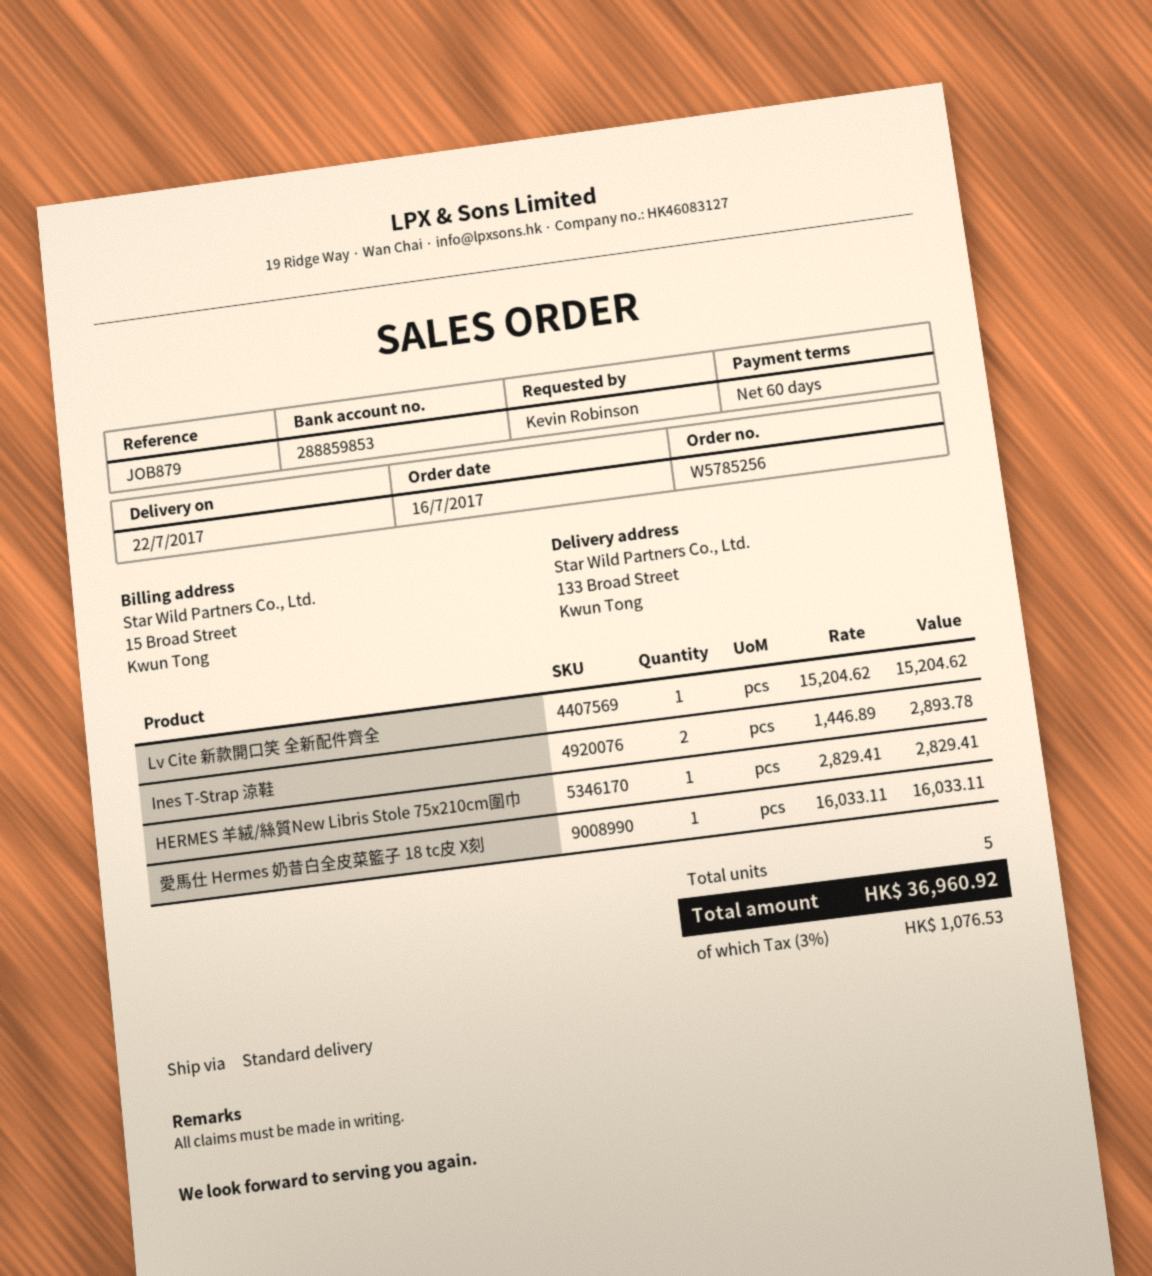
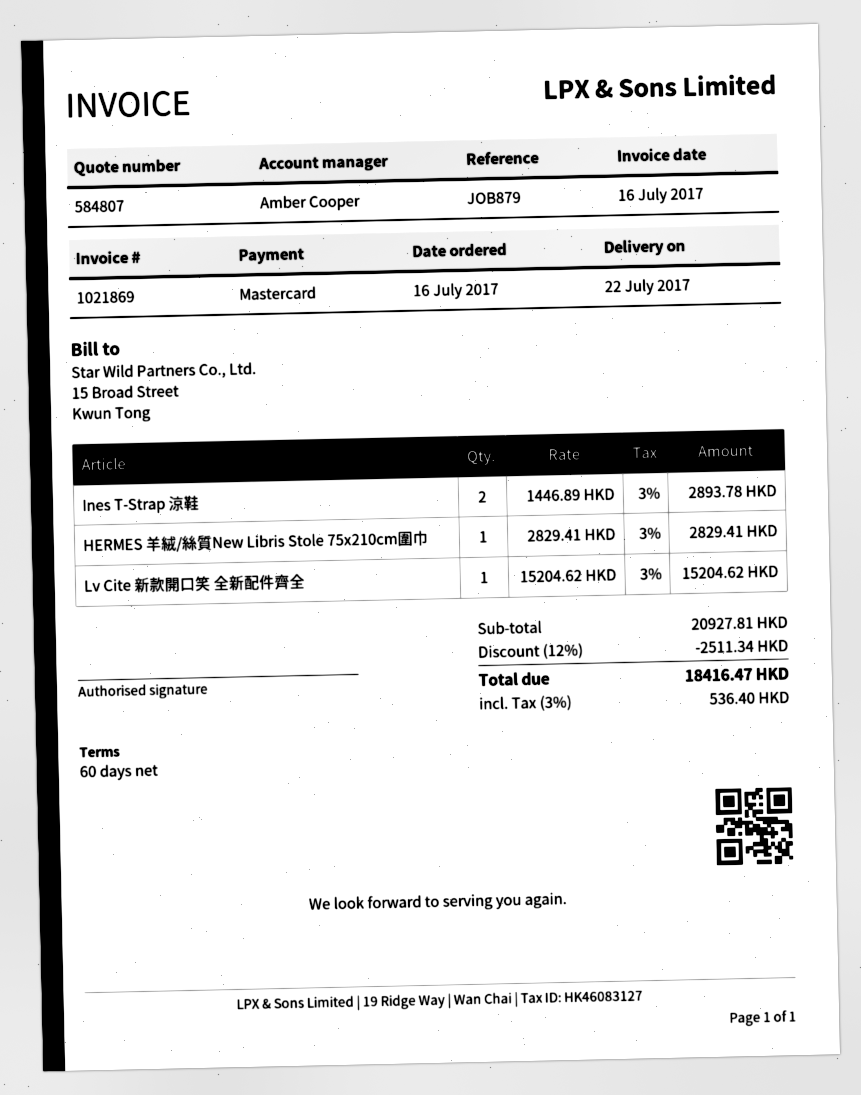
愛馬仕 Hermes 奶昔白全皮菜籃子 18 tc皮 X刻: 1 x 16033.11 = 16033.11 -> none
discount: none -> 12% = 2511.34
tax: 3% = 1076.53 -> 3% = 536.40
total: 36960.92 -> 18416.47

